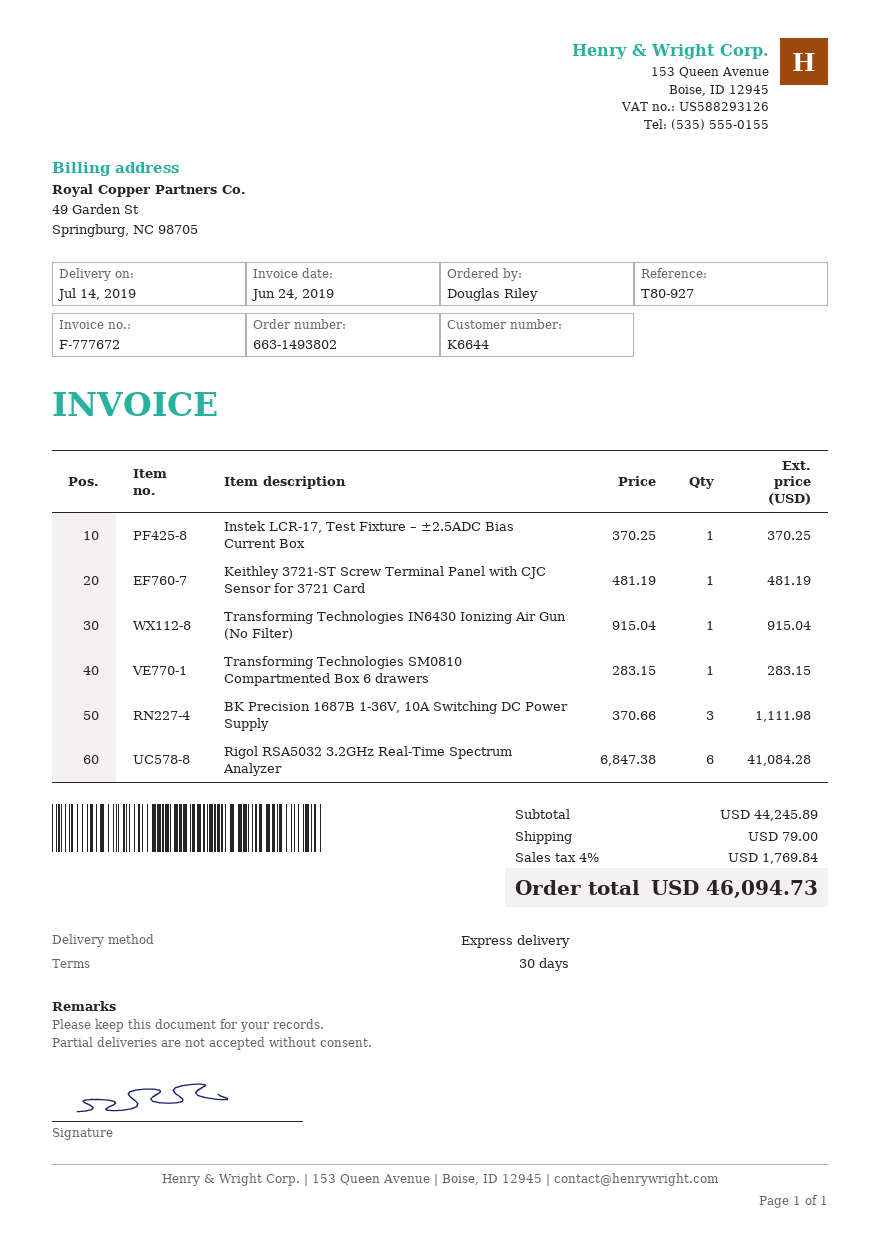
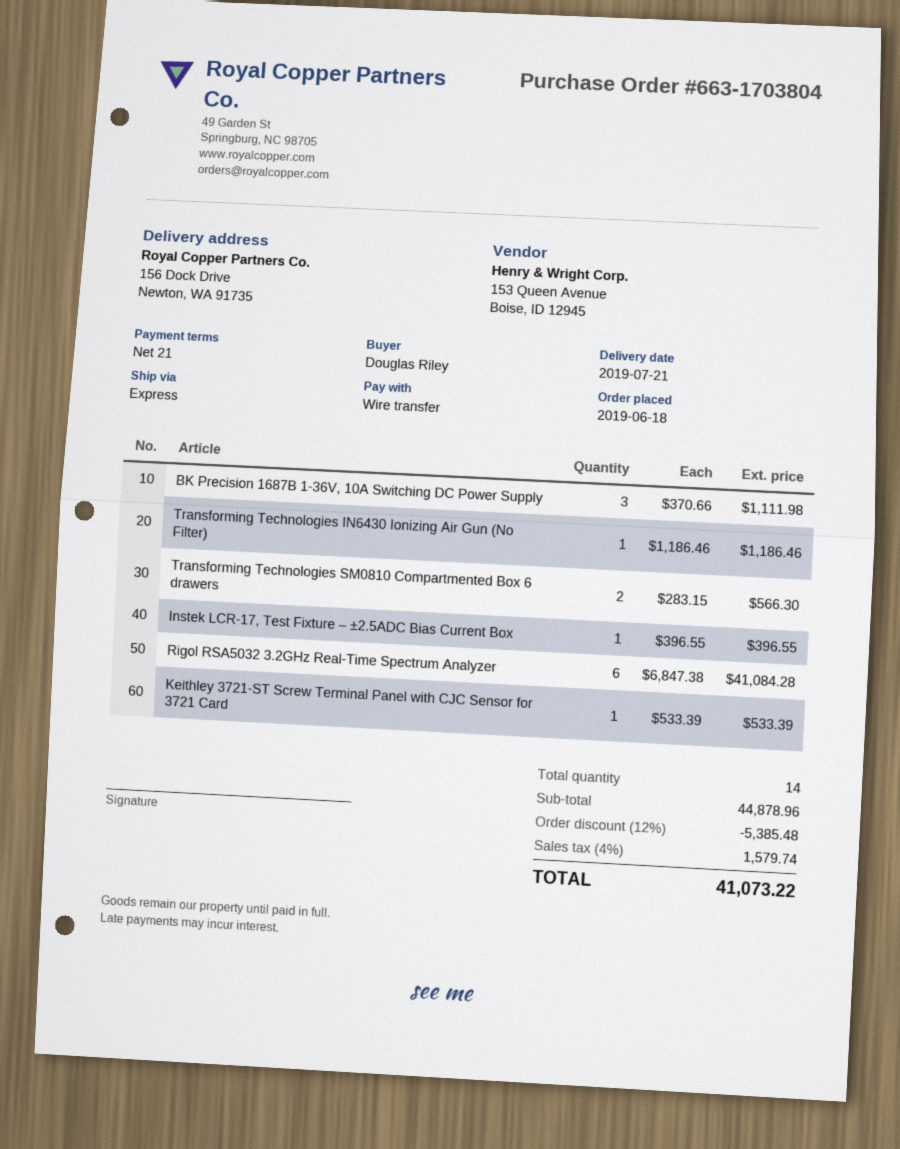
order number: 663-1493802 -> 663-1703804
delivery date: 2019-07-14 -> 2019-07-21
payment terms: 30 days -> 21 days
Instek LCR-17, Test Fixture – ±2.5ADC Bias Current Box: 1 x 370.25 = 370.25 -> 1 x 396.55 = 396.55
Keithley 3721-ST Screw Terminal Panel with CJC Sensor for 3721 Card: 1 x 481.19 = 481.19 -> 1 x 533.39 = 533.39
Transforming Technologies IN6430 Ionizing Air Gun (No Filter): 1 x 915.04 = 915.04 -> 1 x 1186.46 = 1186.46
Transforming Technologies SM0810 Compartmented Box 6 drawers: 1 x 283.15 = 283.15 -> 2 x 283.15 = 566.30
subtotal: 44245.89 -> 44878.96
discount: none -> 12% = 5385.48
shipping: 79.00 -> none
tax: 4% = 1769.84 -> 4% = 1579.74
total: 46094.73 -> 41073.22

